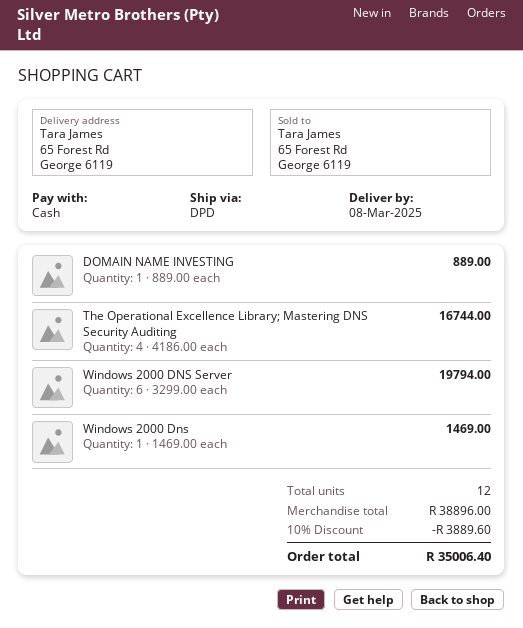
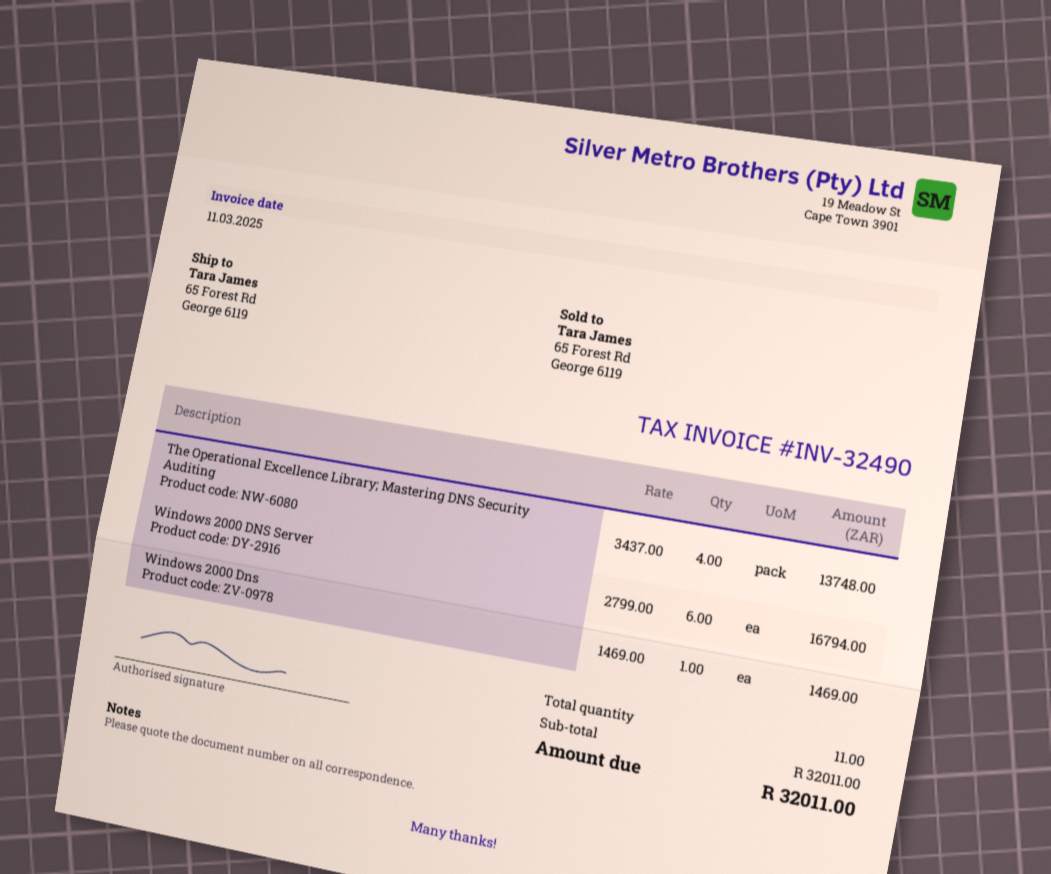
DOMAIN NAME INVESTING: 1 x 889.00 = 889.00 -> none
The Operational Excellence Library; Mastering DNS Security Auditing: 4 x 4186.00 = 16744.00 -> 4 x 3437.00 = 13748.00
Windows 2000 DNS Server: 6 x 3299.00 = 19794.00 -> 6 x 2799.00 = 16794.00
total quantity: 12 -> 11
subtotal: 38896.00 -> 32011.00
discount: 10% = 3889.60 -> none
total: 35006.40 -> 32011.00

